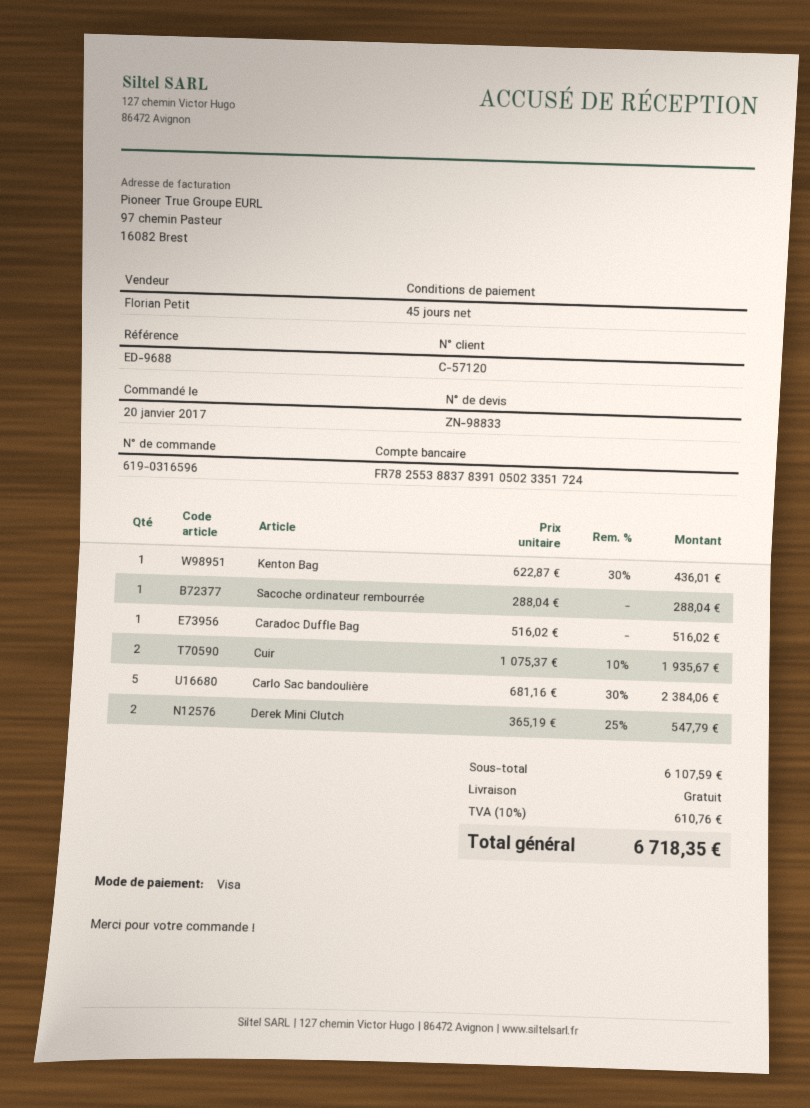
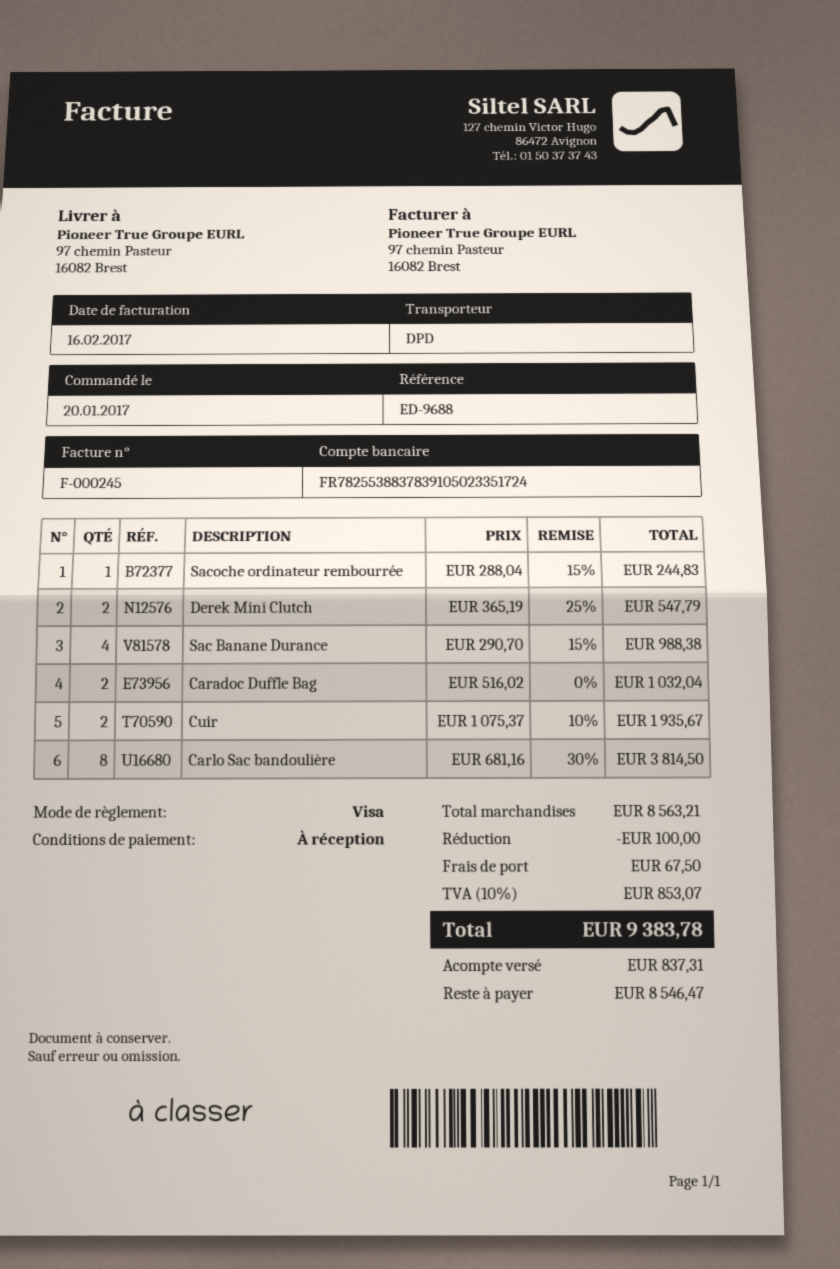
payment terms: 45 days -> on receipt
Kenton Bag: 1 x 622.87 - 30% = 436.01 -> none
Sacoche ordinateur rembourrée: 1 x 288.04 = 288.04 -> 1 x 288.04 - 15% = 244.83
Caradoc Duffle Bag: 1 x 516.02 = 516.02 -> 2 x 516.02 = 1032.04
Carlo Sac bandoulière: 5 x 681.16 - 30% = 2384.06 -> 8 x 681.16 - 30% = 3814.50
Sac Banane Durance: none -> 4 x 290.70 - 15% = 988.38
subtotal: 6107.59 -> 8563.21
discount: none -> 100.00
shipping: 0.00 -> 67.50
tax: 10% = 610.76 -> 10% = 853.07
total: 6718.35 -> 9383.78

